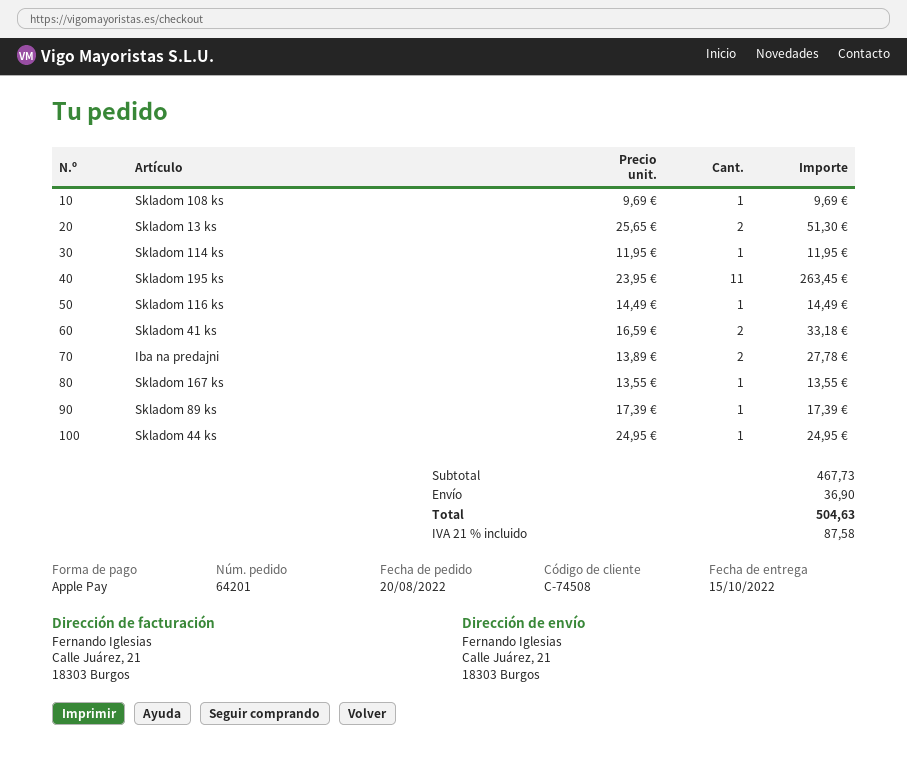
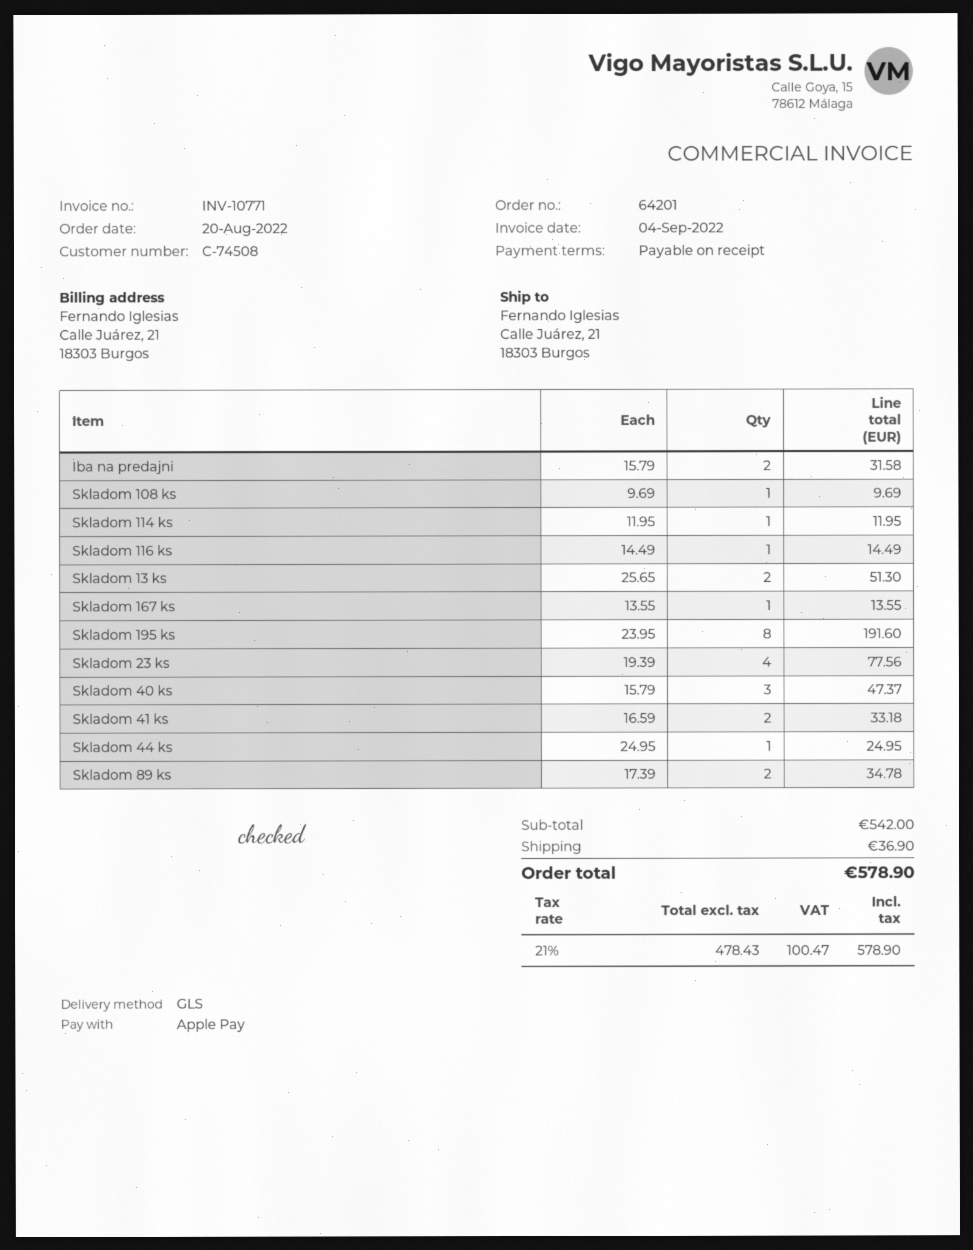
Skladom 195 ks: 11 x 23.95 = 263.45 -> 8 x 23.95 = 191.60
Iba na predajni: 2 x 13.89 = 27.78 -> 2 x 15.79 = 31.58
Skladom 89 ks: 1 x 17.39 = 17.39 -> 2 x 17.39 = 34.78
Skladom 23 ks: none -> 4 x 19.39 = 77.56
Skladom 40 ks: none -> 3 x 15.79 = 47.37
subtotal: 467.73 -> 542.00
tax: 21% = 87.58 -> 21% = 100.47
total: 504.63 -> 578.90

